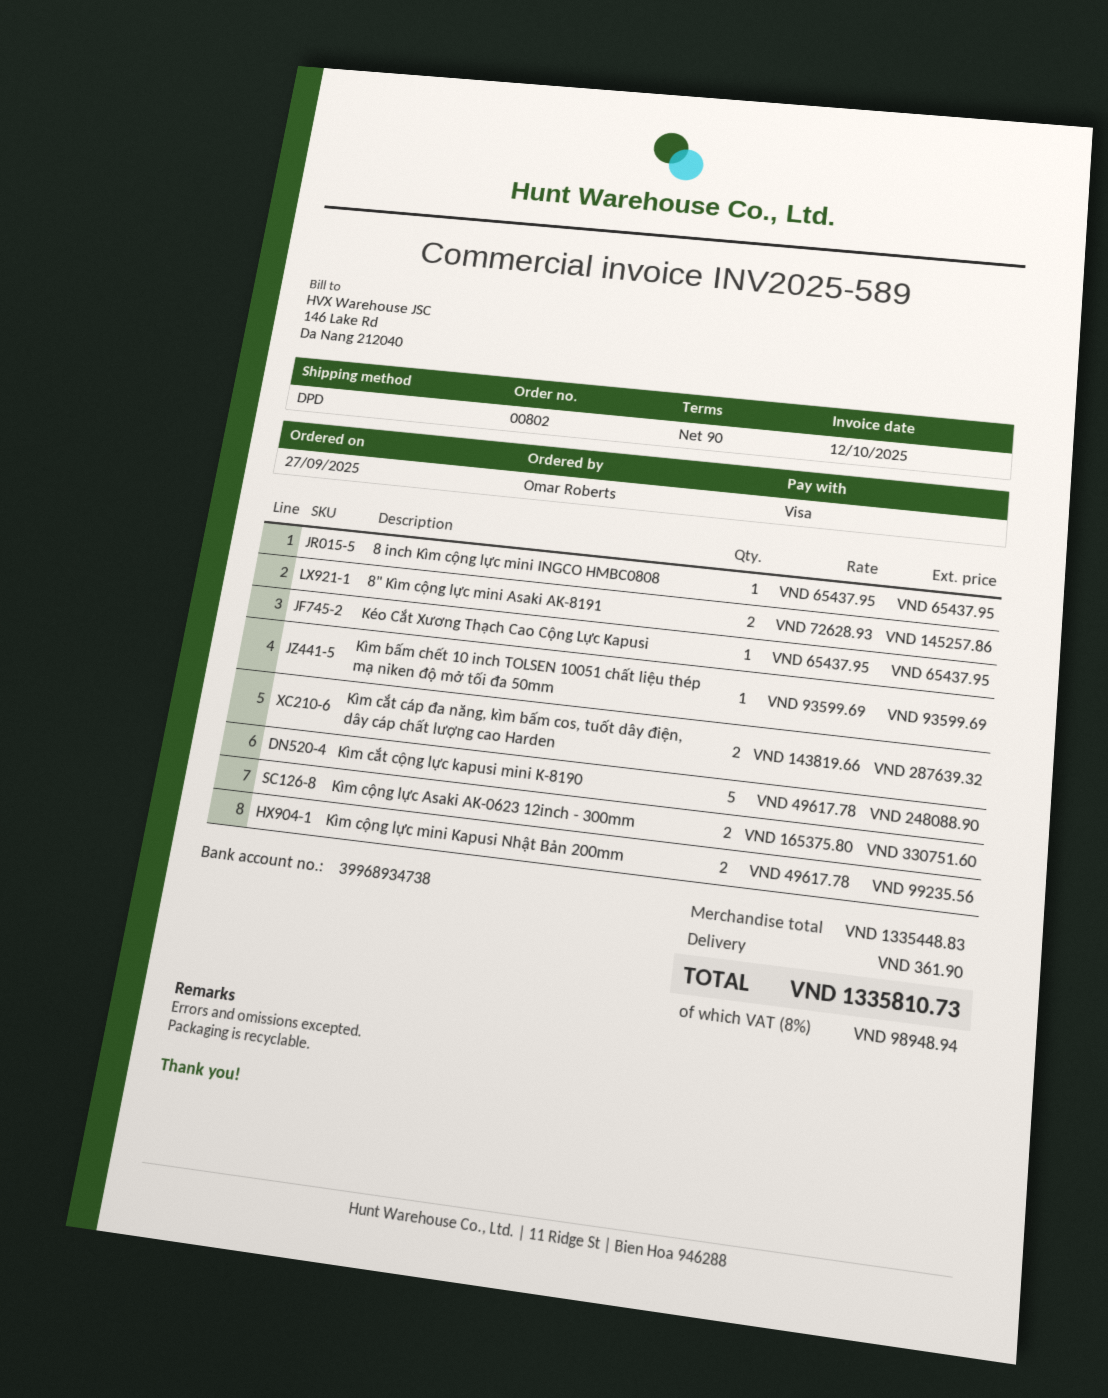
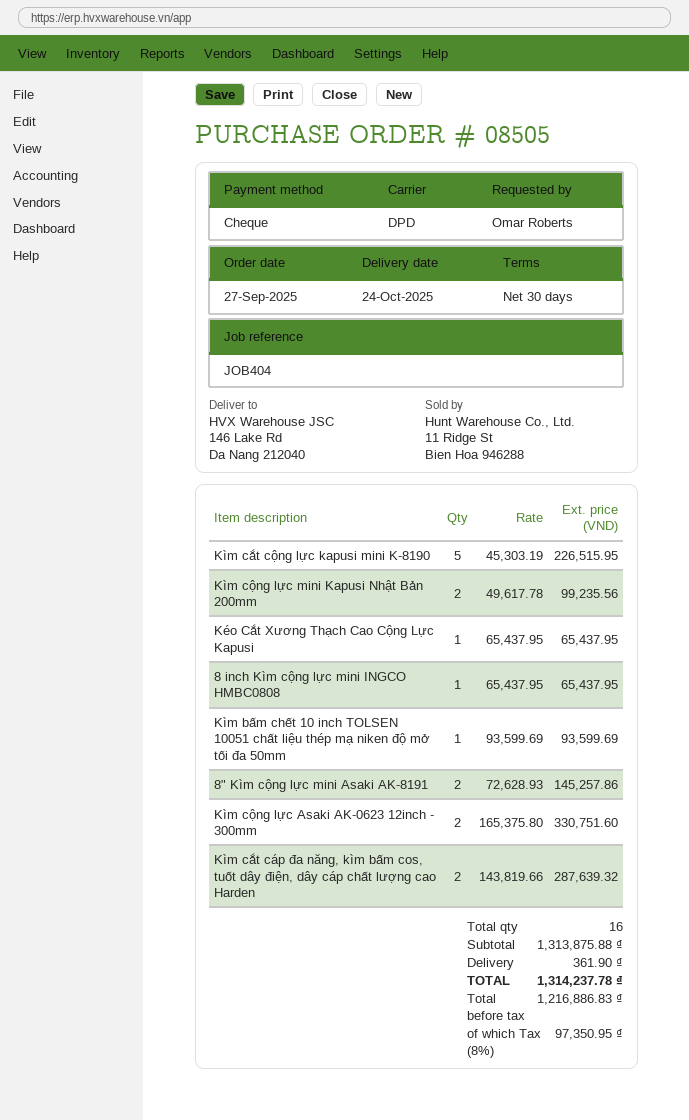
order number: 00802 -> 08505
payment terms: 90 days -> 30 days
payment method: Visa -> cheque
Kìm cắt cộng lực kapusi mini K-8190: 5 x 49617.78 = 248088.90 -> 5 x 45303.19 = 226515.95
subtotal: 1335448.83 -> 1313875.88
tax: 8% = 98948.94 -> 8% = 97350.95
total: 1335810.73 -> 1314237.78

